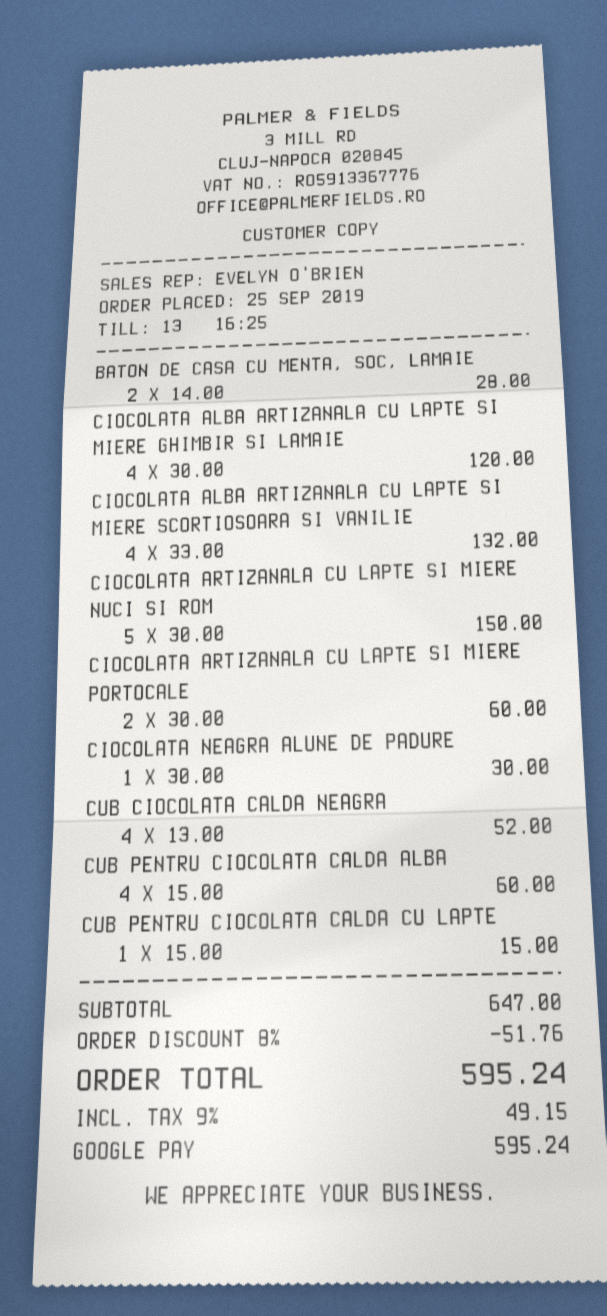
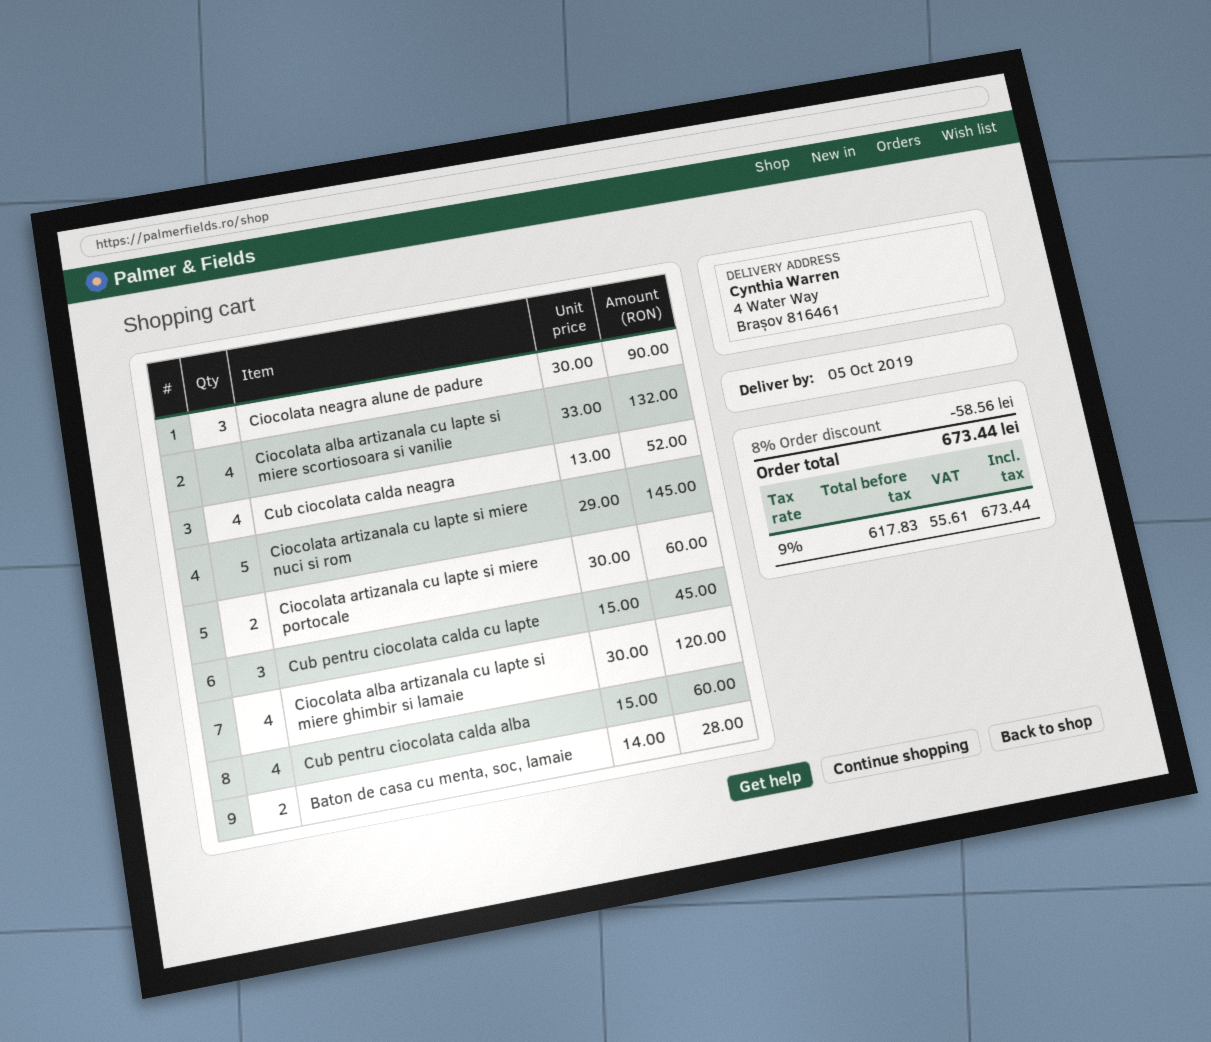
CIOCOLATA ARTIZANALA CU LAPTE SI MIERE NUCI SI ROM: 5 x 30.00 = 150.00 -> 5 x 29.00 = 145.00
CIOCOLATA NEAGRA ALUNE DE PADURE: 1 x 30.00 = 30.00 -> 3 x 30.00 = 90.00
CUB PENTRU CIOCOLATA CALDA CU LAPTE: 1 x 15.00 = 15.00 -> 3 x 15.00 = 45.00
discount: 8% = 51.76 -> 8% = 58.56
tax: 9% = 49.15 -> 9% = 55.61
total: 595.24 -> 673.44

